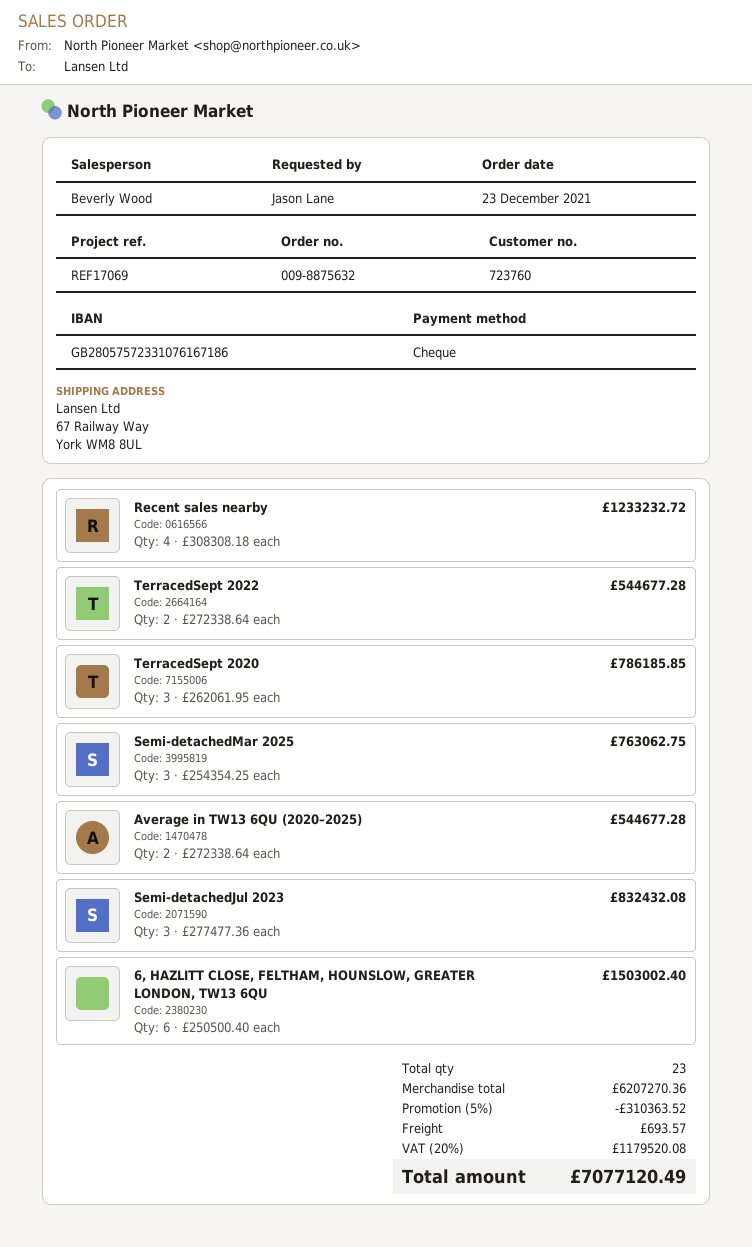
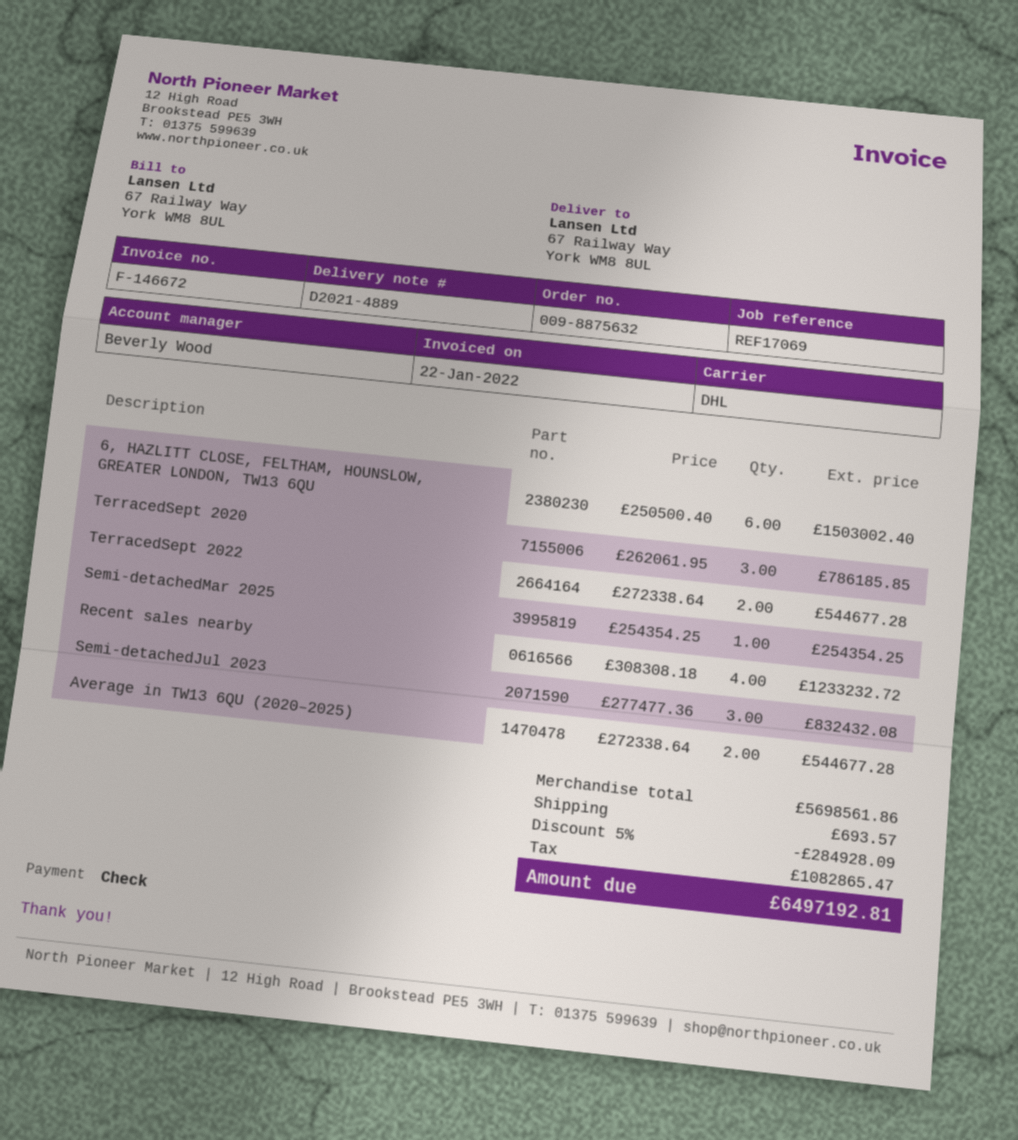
Semi-detachedMar 2025: 3 x 254354.25 = 763062.75 -> 1 x 254354.25 = 254354.25
subtotal: 6207270.36 -> 5698561.86
discount: 5% = 310363.52 -> 5% = 284928.09
tax: 1179520.08 -> 1082865.47
total: 7077120.49 -> 6497192.81

